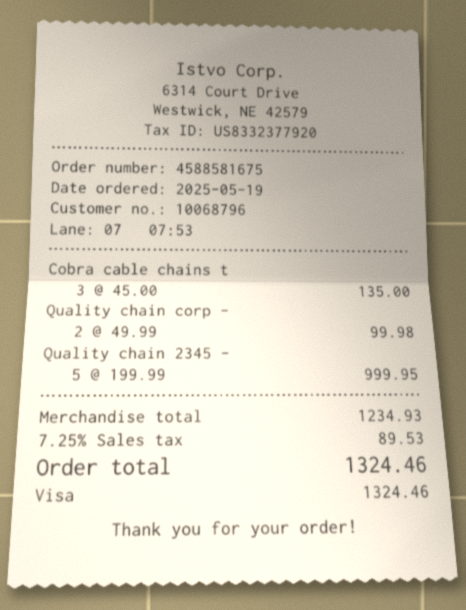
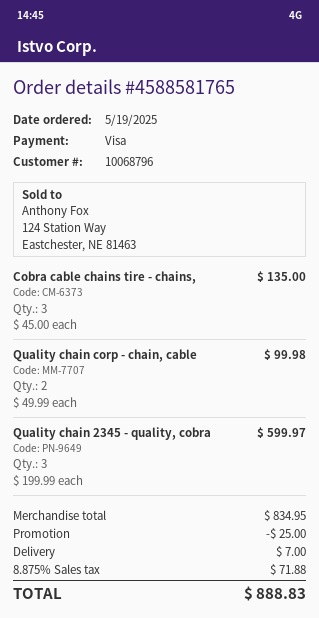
order number: 4588581675 -> 4588581765
Quality chain 2345 -: 5 x 199.99 = 999.95 -> 3 x 199.99 = 599.97
subtotal: 1234.93 -> 834.95
discount: none -> 25.00
shipping: none -> 7.00
tax: 7.25% = 89.53 -> 8.875% = 71.88
total: 1324.46 -> 888.83

